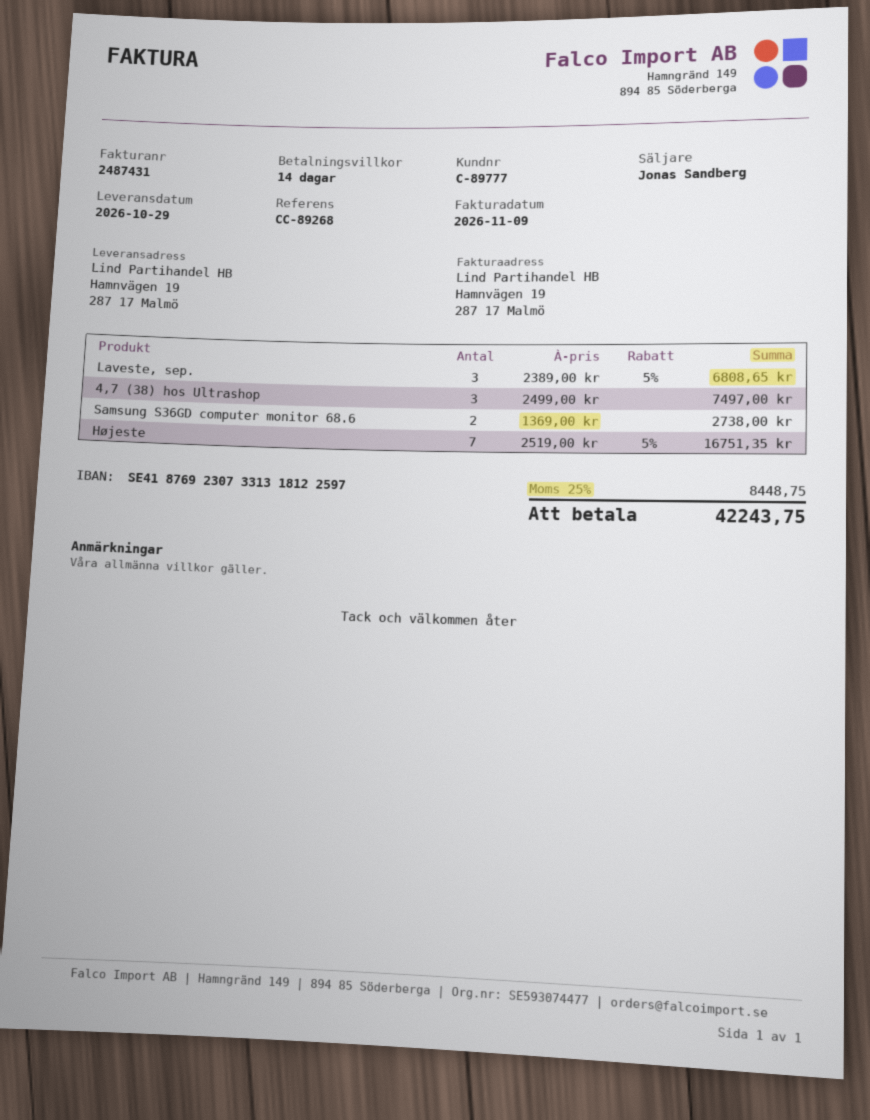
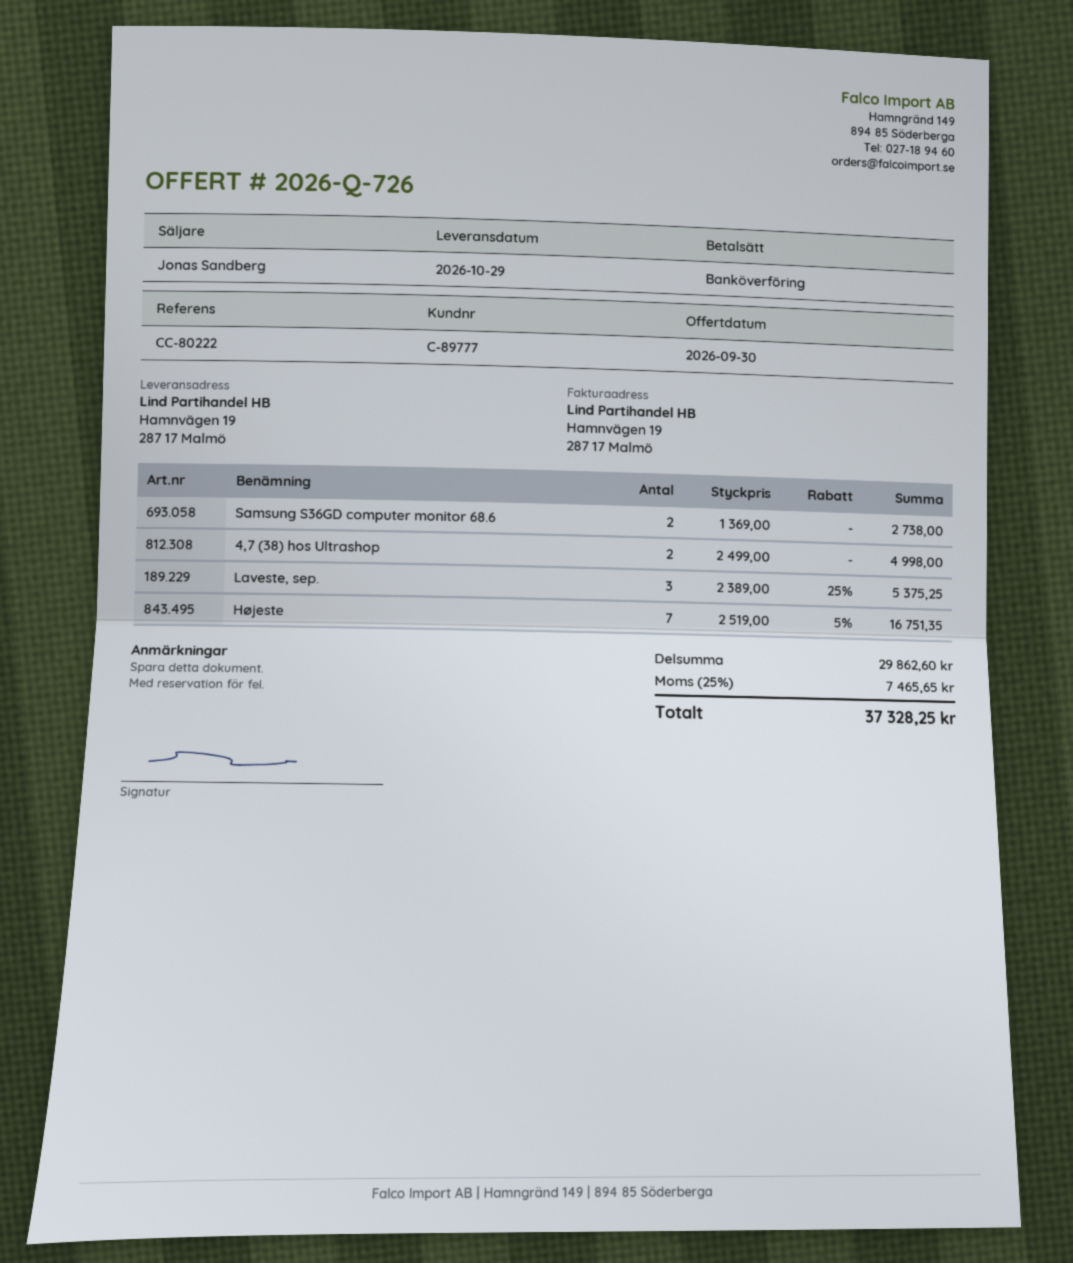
reference: CC-89268 -> CC-80222
Laveste, sep.: 3 x 2389.00 - 5% = 6808.65 -> 3 x 2389.00 - 25% = 5375.25
4,7 (38) hos Ultrashop: 3 x 2499.00 = 7497.00 -> 2 x 2499.00 = 4998.00
tax: 25% = 8448.75 -> 25% = 7465.65
total: 42243.75 -> 37328.25

